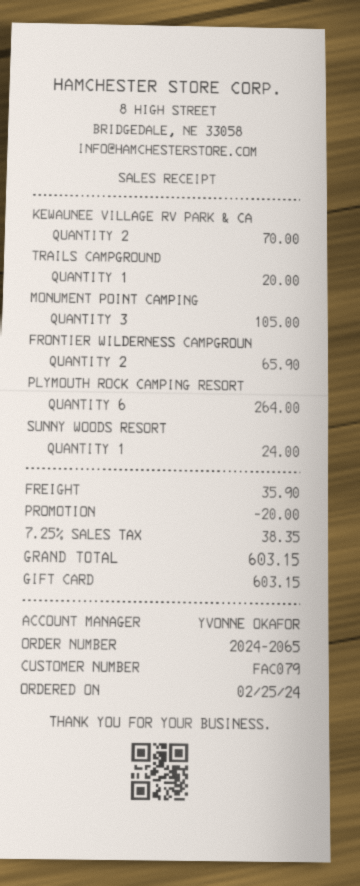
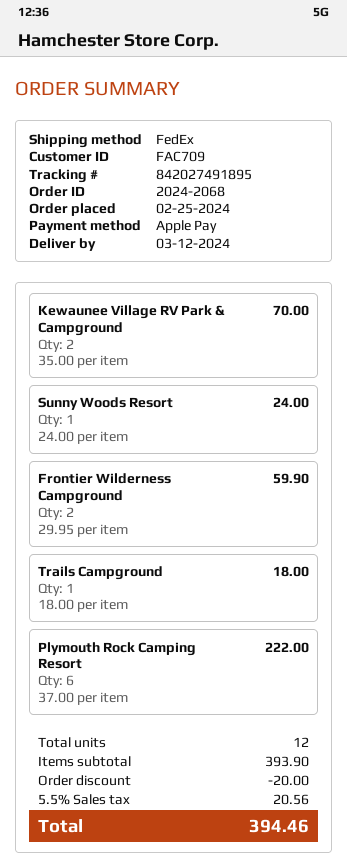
order number: 2024-2065 -> 2024-2068
customer number: FAC079 -> FAC709
payment method: gift card -> Apple Pay
TRAILS CAMPGROUND: 1 for 20.00 -> 1 for 18.00
MONUMENT POINT CAMPING: 3 for 105.00 -> none
FRONTIER WILDERNESS CAMPGROUN: 2 for 65.90 -> 2 for 59.90
PLYMOUTH ROCK CAMPING RESORT: 6 for 264.00 -> 6 for 222.00
shipping: 35.90 -> none
tax: 7.25% = 38.35 -> 5.5% = 20.56
total: 603.15 -> 394.46

